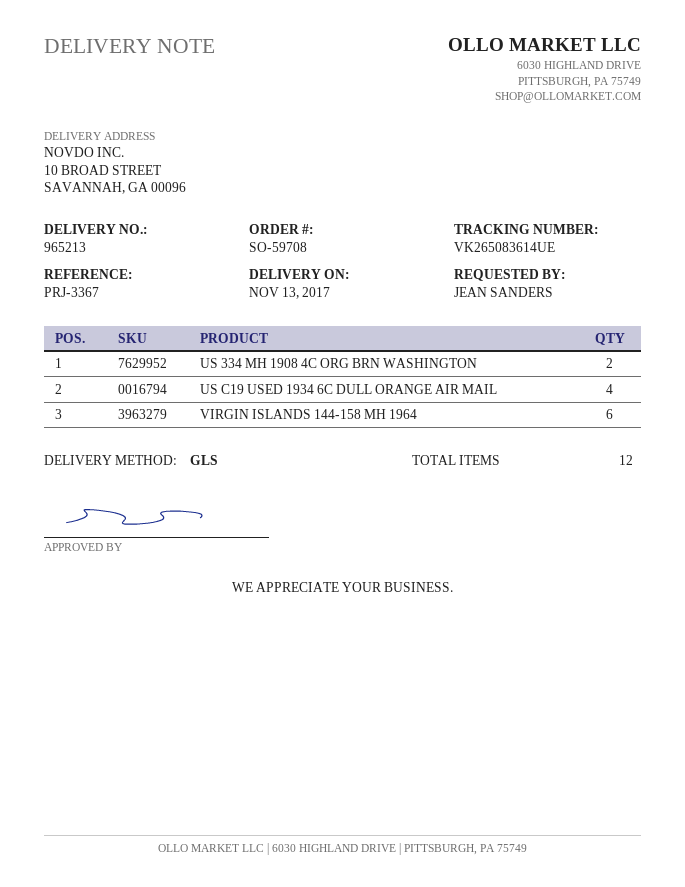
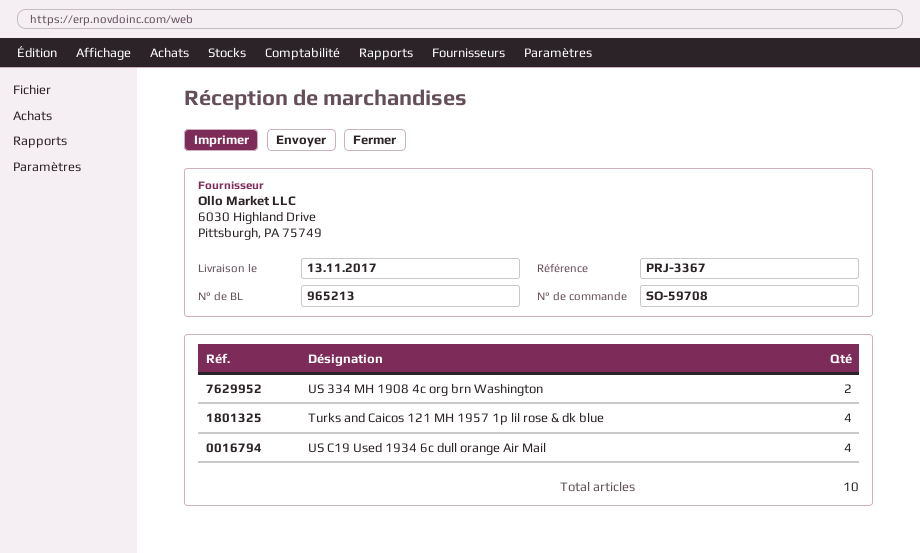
VIRGIN ISLANDS 144-158 MH 1964: 6 -> none
Turks and Caicos 121 MH 1957 1p lil rose & dk blue: none -> 4
total quantity: 12 -> 10

